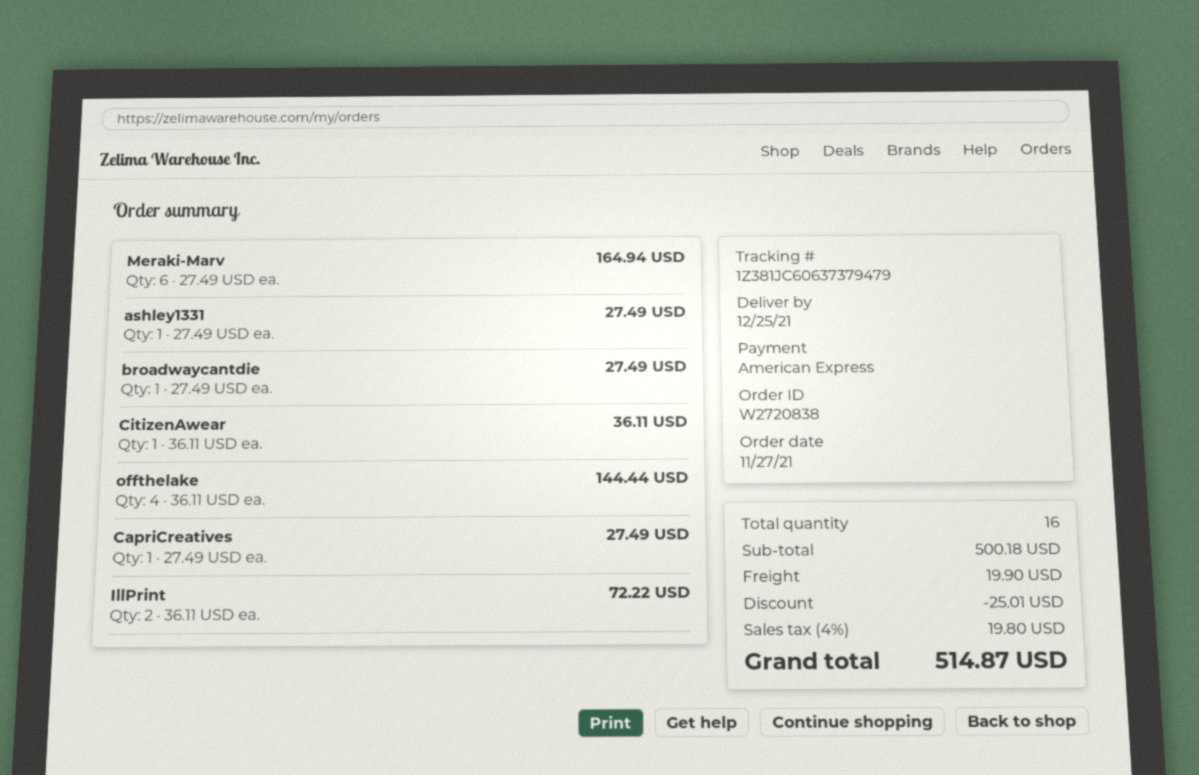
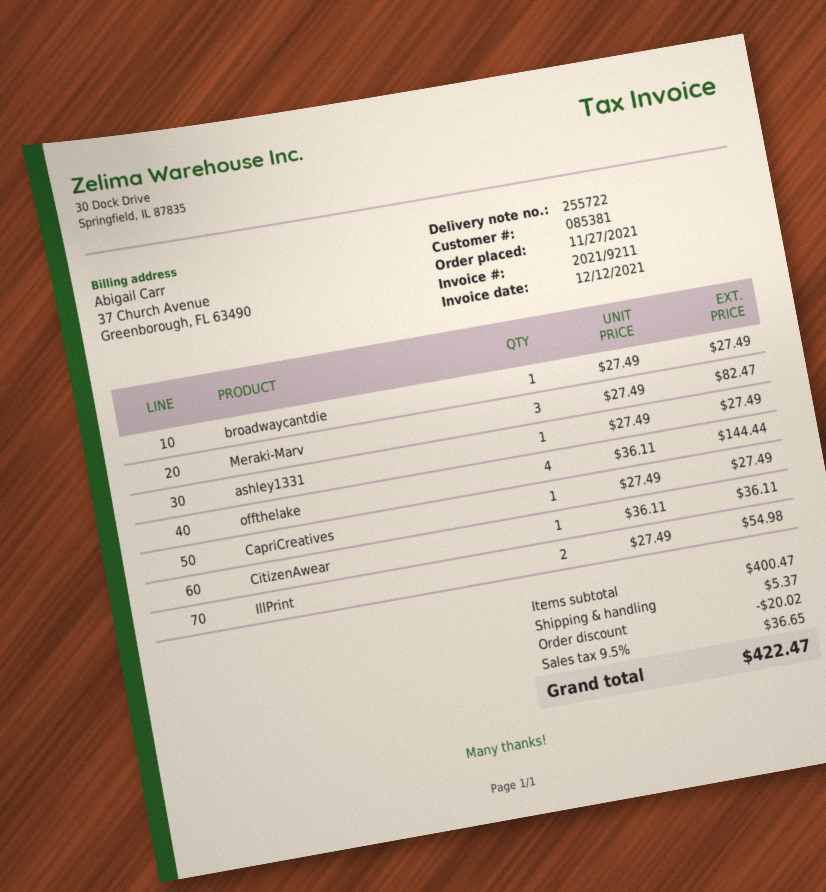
Meraki-Marv: 6 x 27.49 = 164.94 -> 3 x 27.49 = 82.47
IllPrint: 2 x 36.11 = 72.22 -> 2 x 27.49 = 54.98
subtotal: 500.18 -> 400.47
discount: 25.01 -> 20.02
shipping: 19.90 -> 5.37
tax: 4% = 19.80 -> 9.5% = 36.65
total: 514.87 -> 422.47

